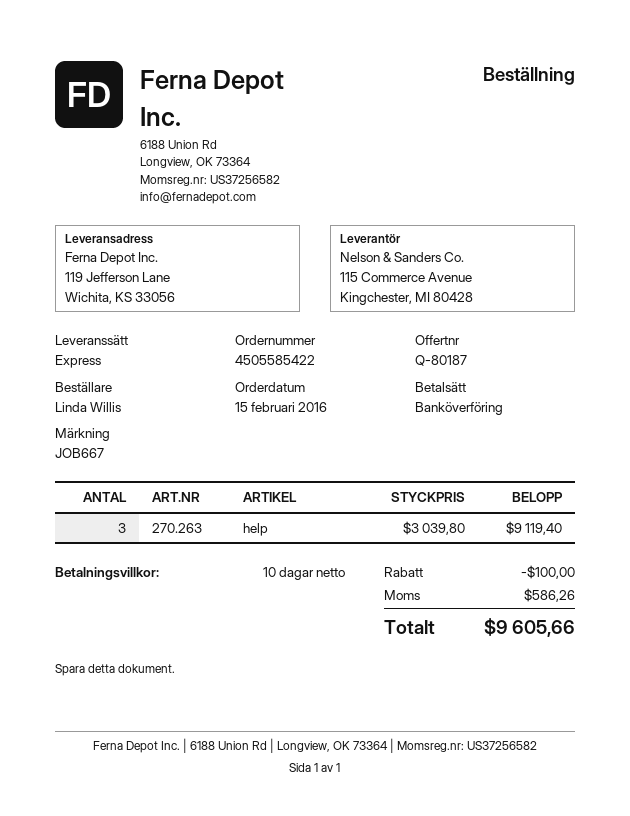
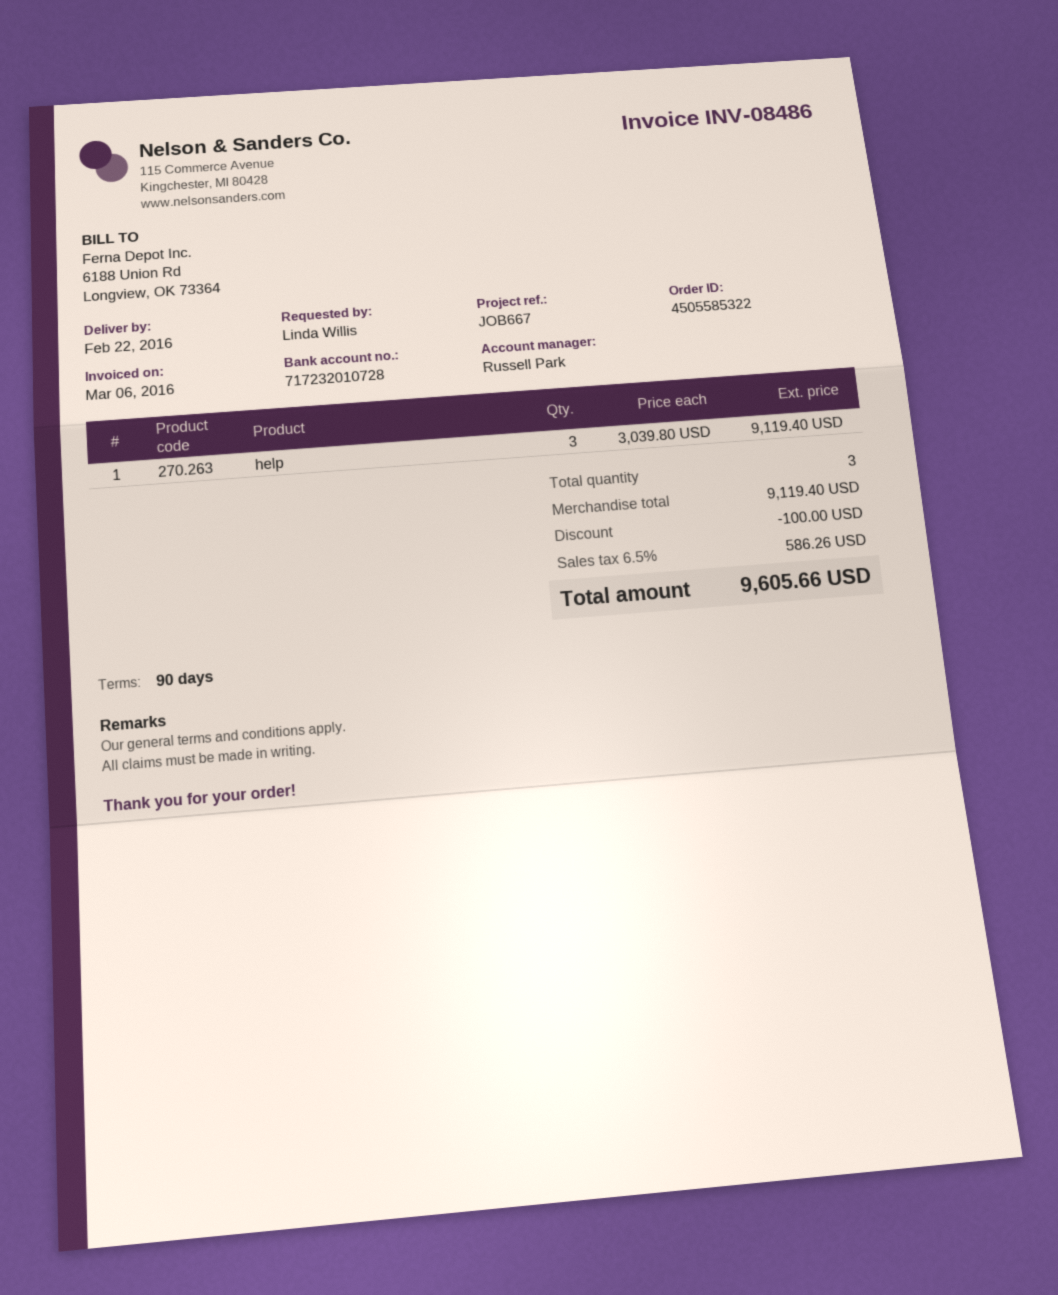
order number: 4505585422 -> 4505585322
payment terms: 10 days -> 90 days

